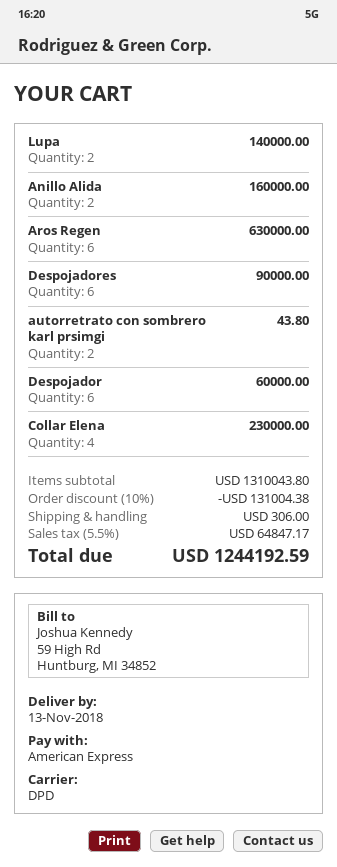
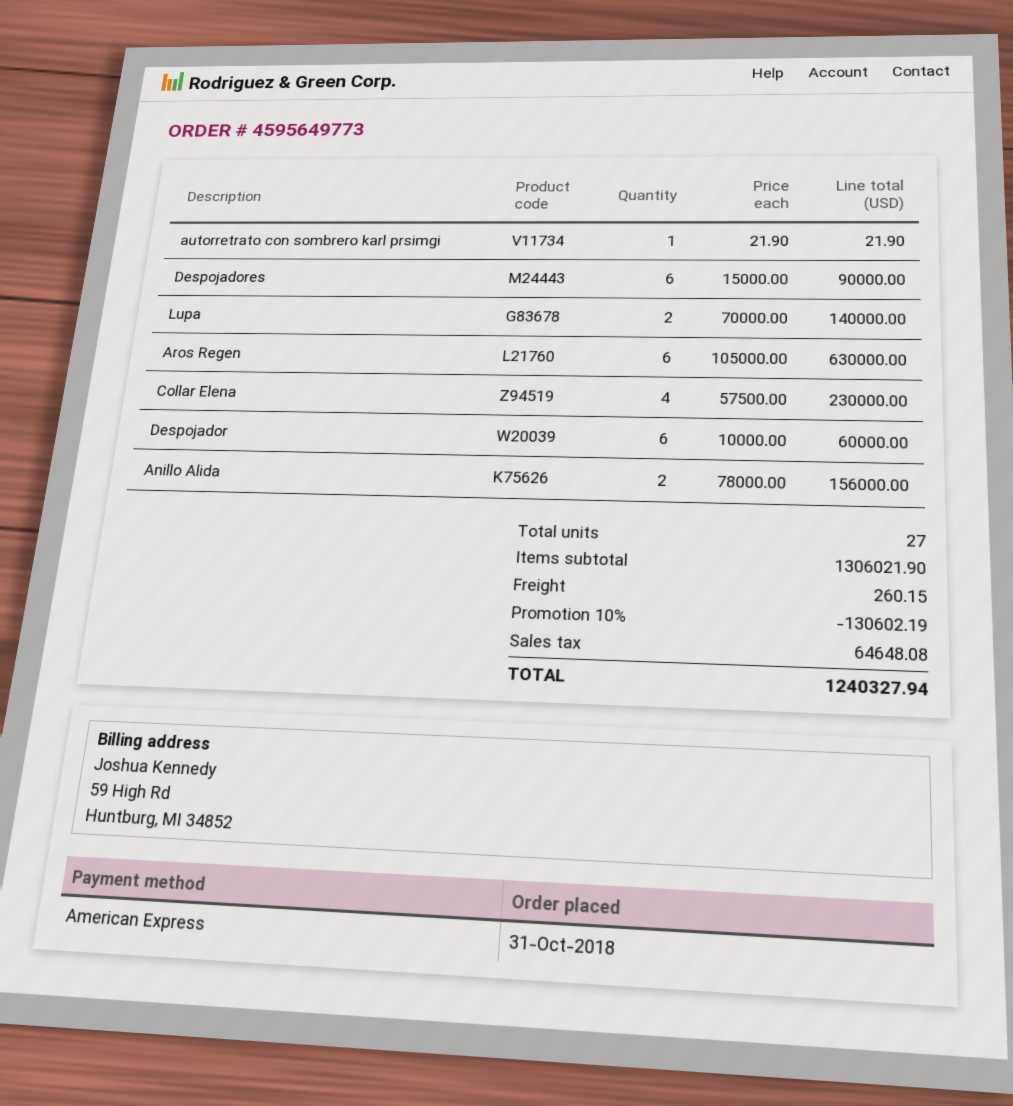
Anillo Alida: 2 for 160000.00 -> 2 for 156000.00
autorretrato con sombrero karl prsimgi: 2 for 43.80 -> 1 for 21.90
subtotal: 1310043.80 -> 1306021.90
discount: 10% = 131004.38 -> 10% = 130602.19
shipping: 306.00 -> 260.15
tax: 64847.17 -> 64648.08
total: 1244192.59 -> 1240327.94

